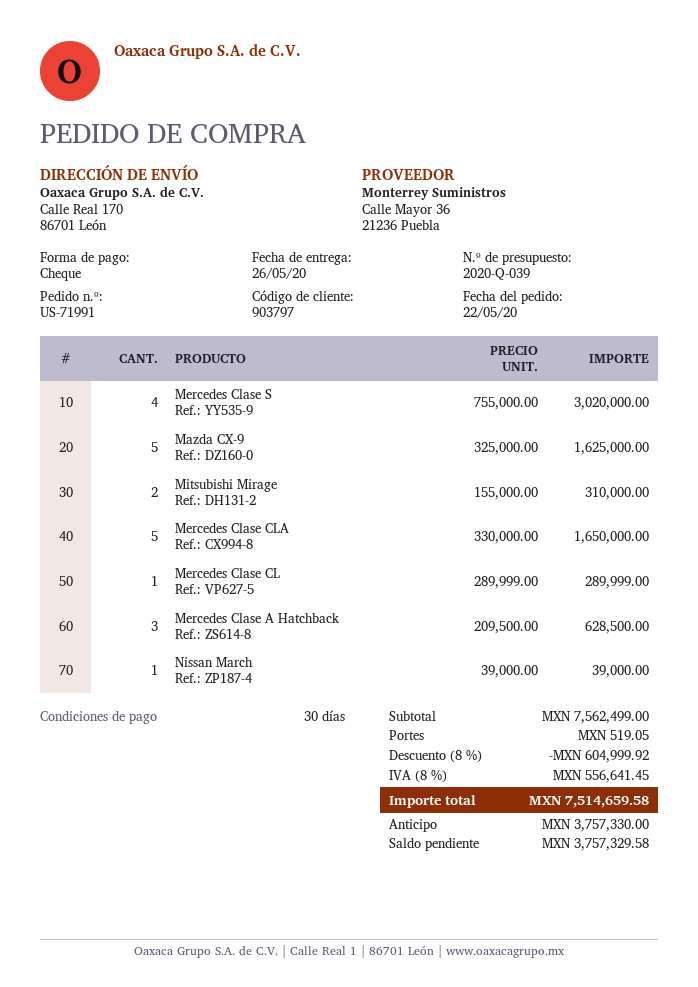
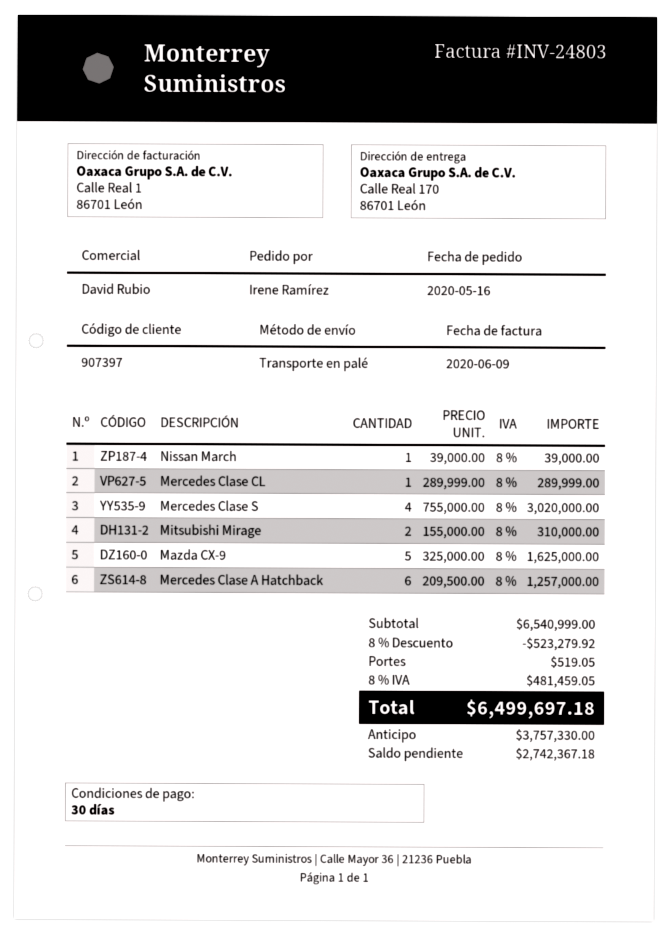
order date: 2020-05-22 -> 2020-05-16
customer number: 903797 -> 907397
Mercedes Clase CLA: 5 x 330000.00 = 1650000.00 -> none
Mercedes Clase A Hatchback: 3 x 209500.00 = 628500.00 -> 6 x 209500.00 = 1257000.00
subtotal: 7562499.00 -> 6540999.00
discount: 8% = 604999.92 -> 8% = 523279.92
tax: 8% = 556641.45 -> 8% = 481459.05
total: 7514659.58 -> 6499697.18
balance: 3757329.58 -> 2742367.18

